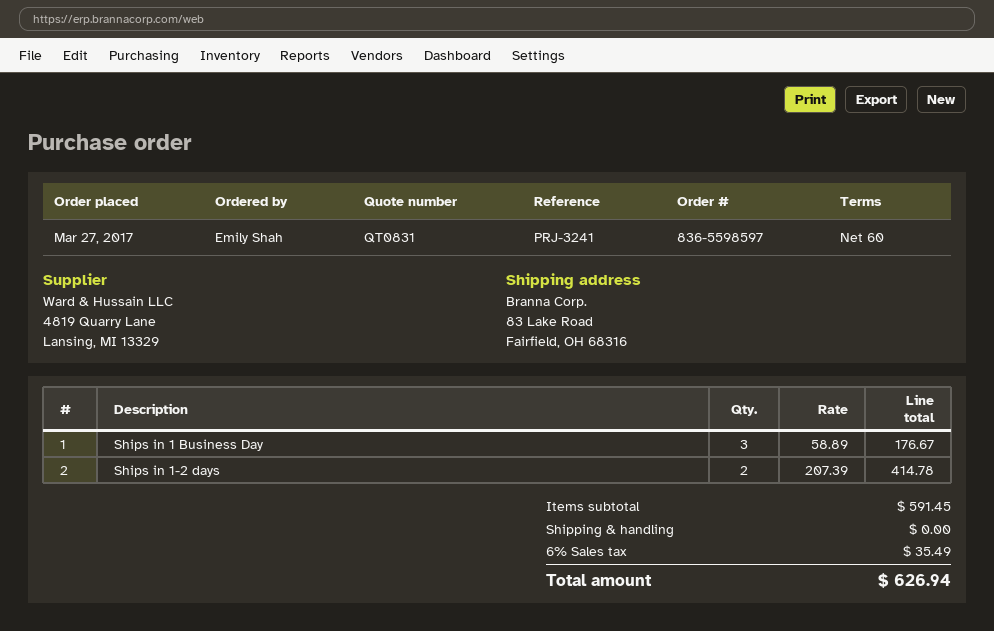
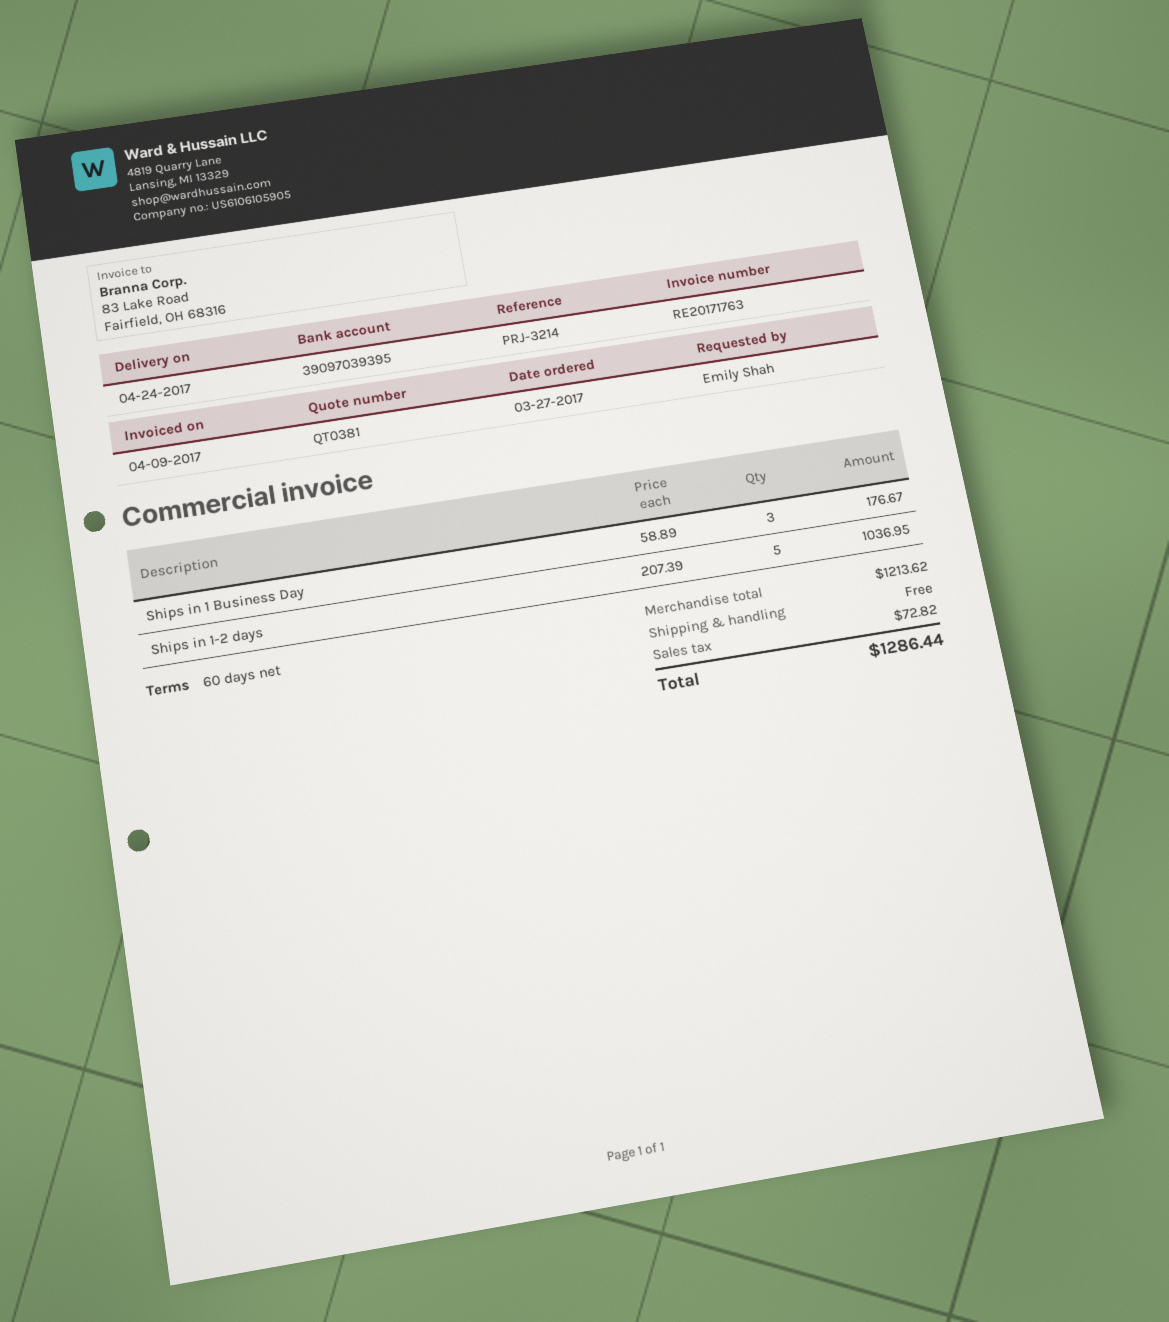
quote number: QT0831 -> QT0381
reference: PRJ-3241 -> PRJ-3214
Ships in 1-2 days: 2 x 207.39 = 414.78 -> 5 x 207.39 = 1036.95
subtotal: 591.45 -> 1213.62
tax: 35.49 -> 72.82
total: 626.94 -> 1286.44

